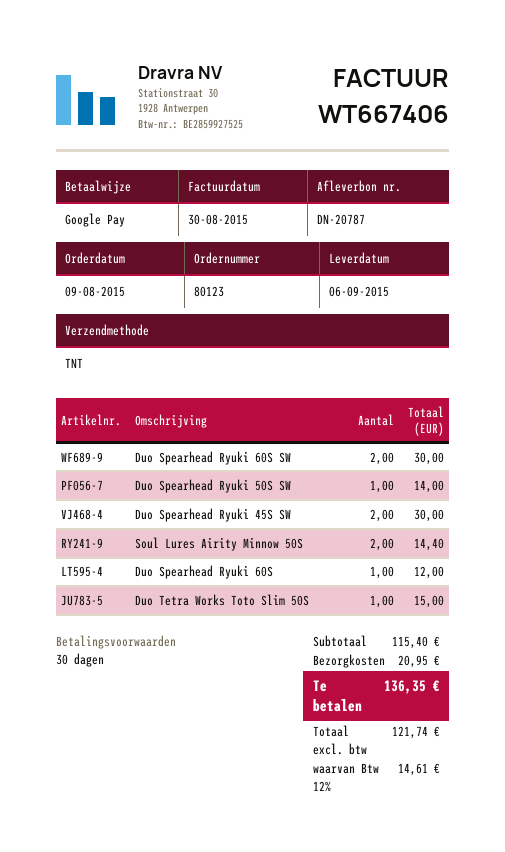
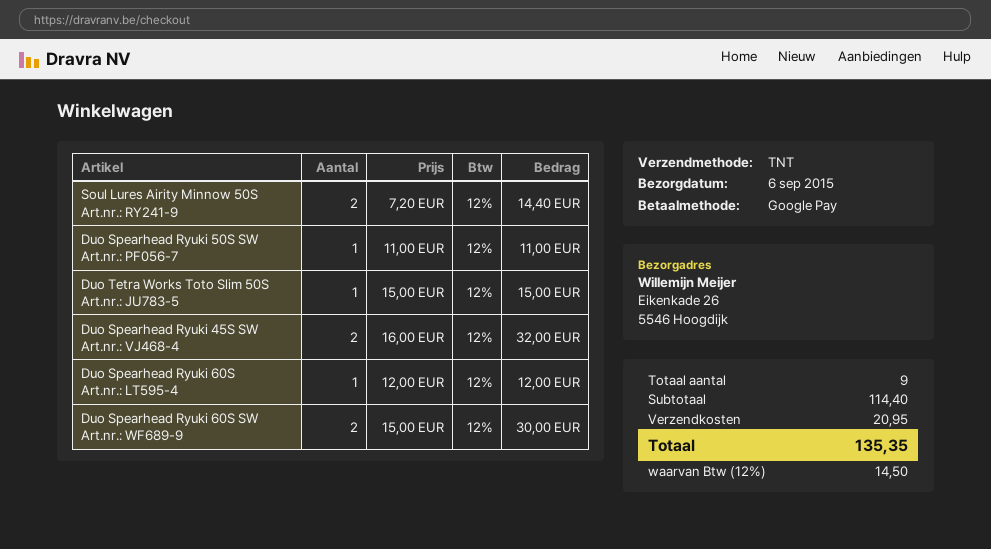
Duo Spearhead Ryuki 50S SW: 1 for 14.00 -> 1 for 11.00
Duo Spearhead Ryuki 45S SW: 2 for 30.00 -> 2 for 32.00
subtotal: 115.40 -> 114.40
tax: 12% = 14.61 -> 12% = 14.50
total: 136.35 -> 135.35

